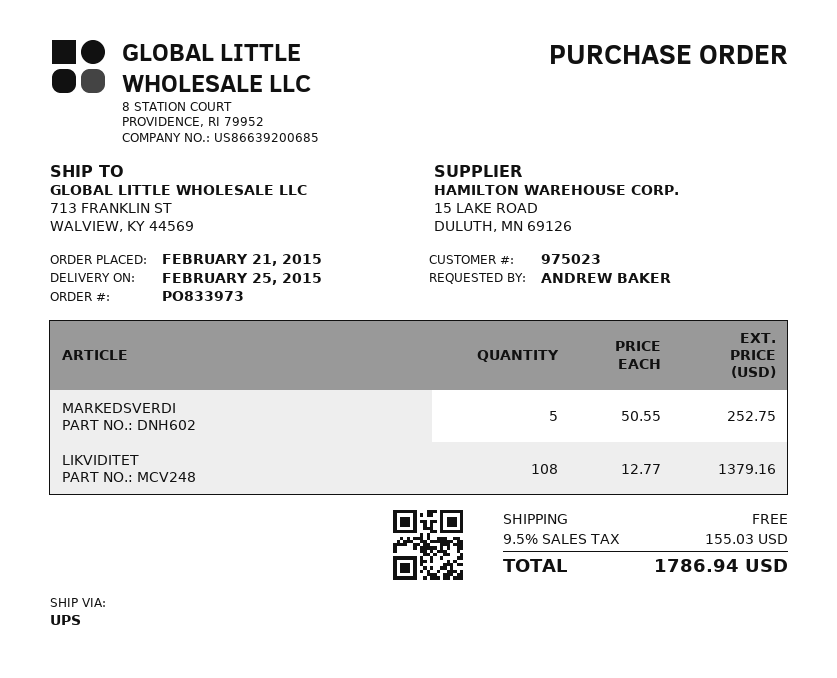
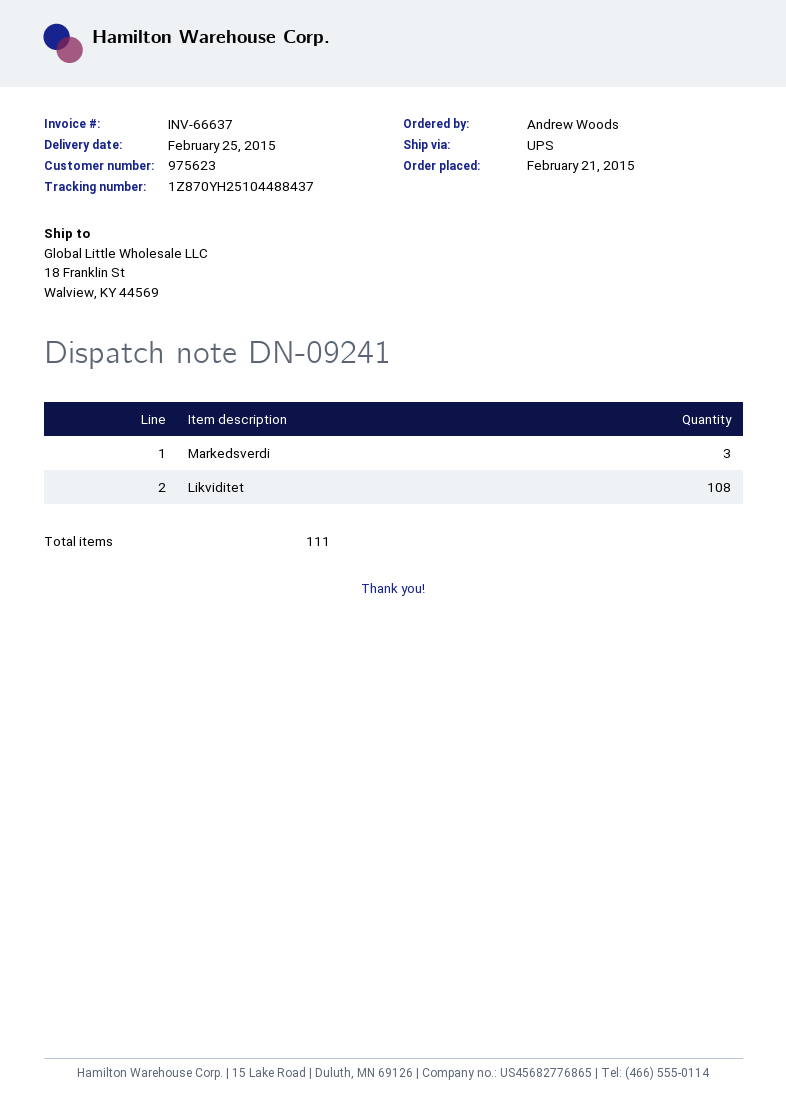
customer number: 975023 -> 975623
ordered by: ANDREW BAKER -> Andrew Woods
ship to: 713 FRANKLIN ST, WALVIEW, KY 44569 -> 18 Franklin St, Walview, KY 44569
MARKEDSVERDI: 5 -> 3

